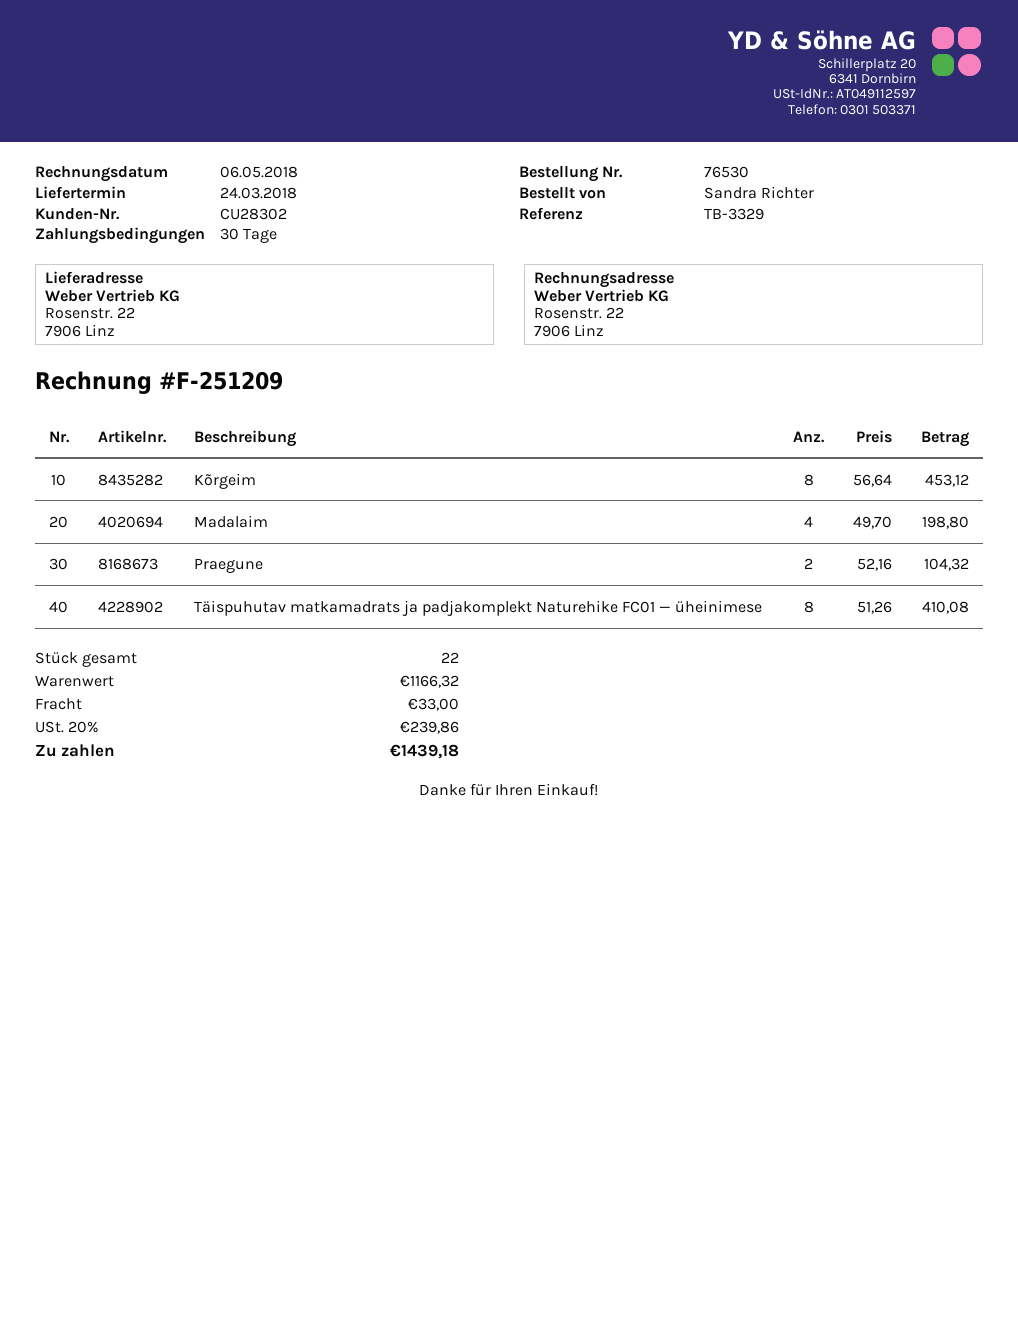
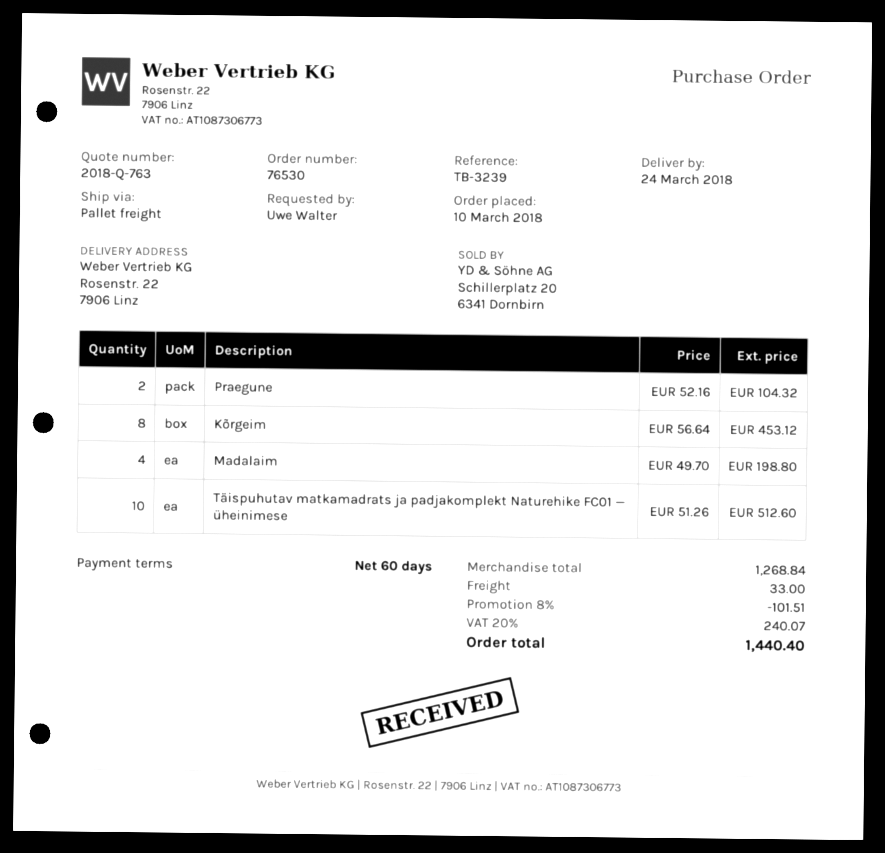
payment terms: 30 days -> 60 days
reference: TB-3329 -> TB-3239
ordered by: Sandra Richter -> Uwe Walter
Täispuhutav matkamadrats ja padjakomplekt Naturehike FC01 — üheinimese: 8 x 51.26 = 410.08 -> 10 x 51.26 = 512.60
subtotal: 1166.32 -> 1268.84
discount: none -> 8% = 101.51
tax: 20% = 239.86 -> 20% = 240.07
total: 1439.18 -> 1440.40

